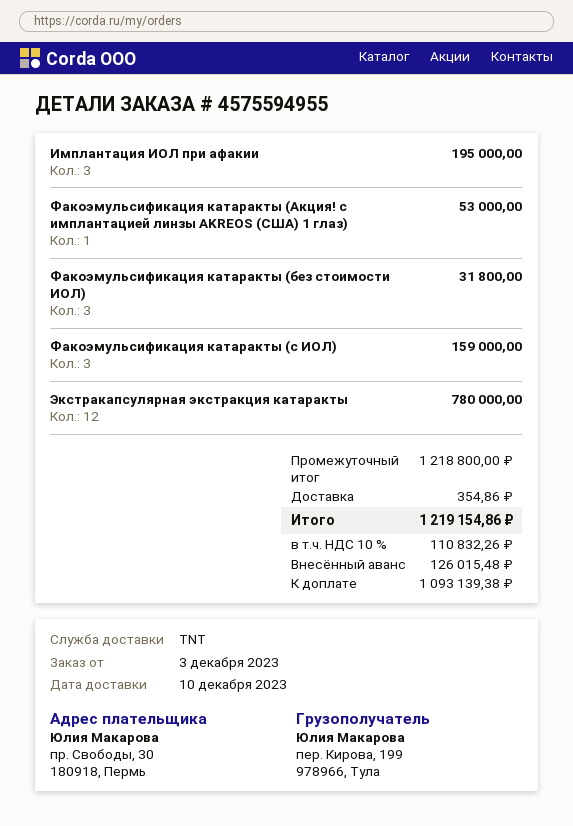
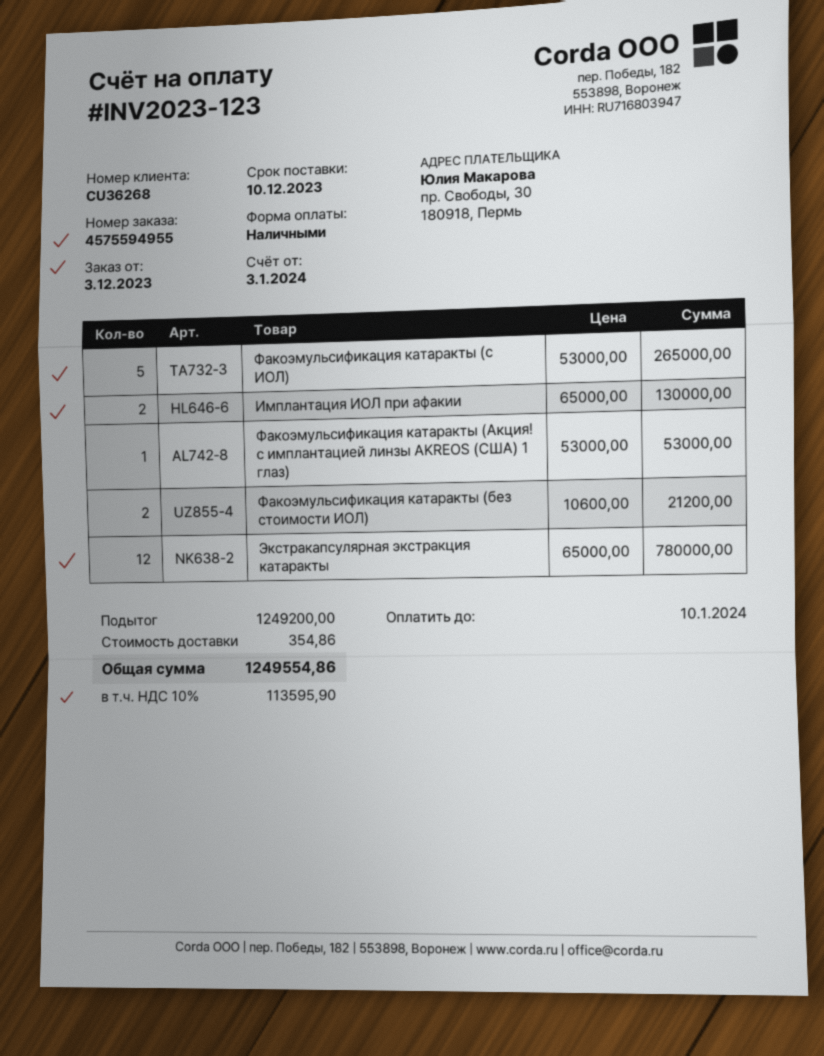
Имплантация ИОЛ при афакии: 3 for 195000.00 -> 2 for 130000.00
Факоэмульсификация катаракты (без стоимости ИОЛ): 3 for 31800.00 -> 2 for 21200.00
Факоэмульсификация катаракты (с ИОЛ): 3 for 159000.00 -> 5 for 265000.00
subtotal: 1218800.00 -> 1249200.00
tax: 10% = 110832.26 -> 10% = 113595.90
total: 1219154.86 -> 1249554.86

